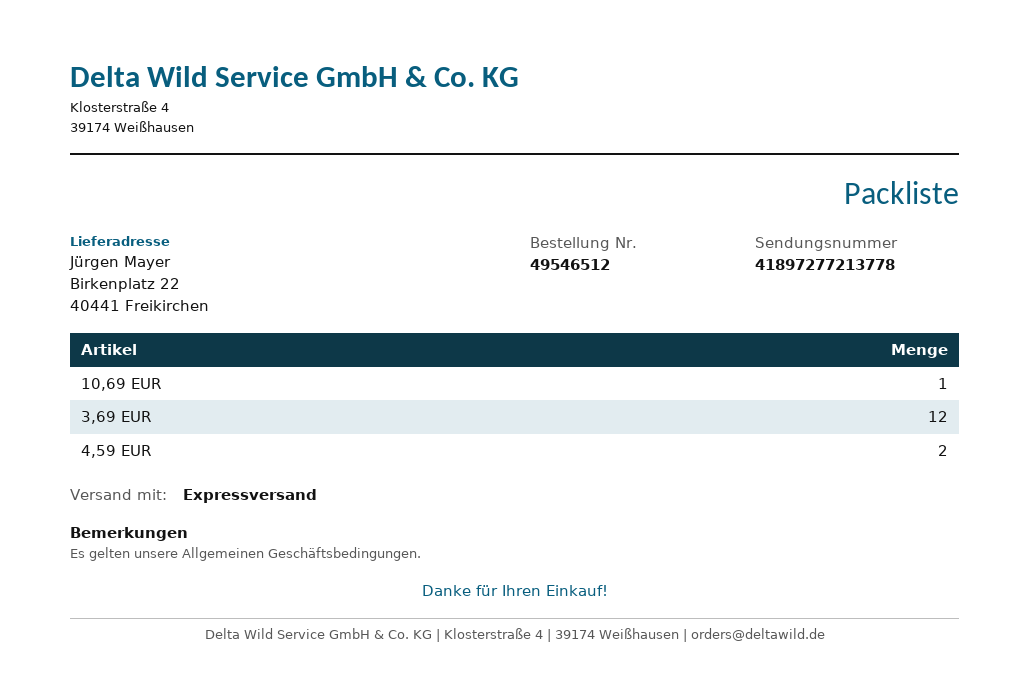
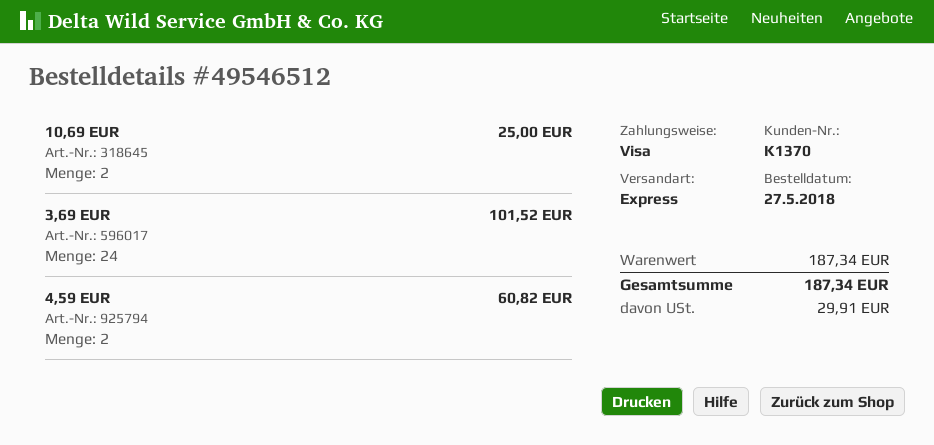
10,69 EUR: 1 -> 2
3,69 EUR: 12 -> 24

